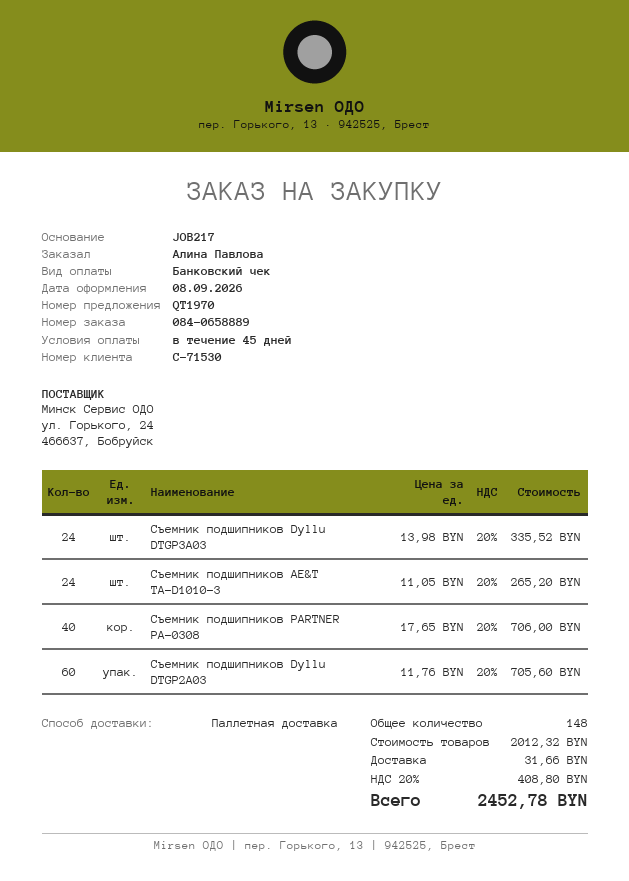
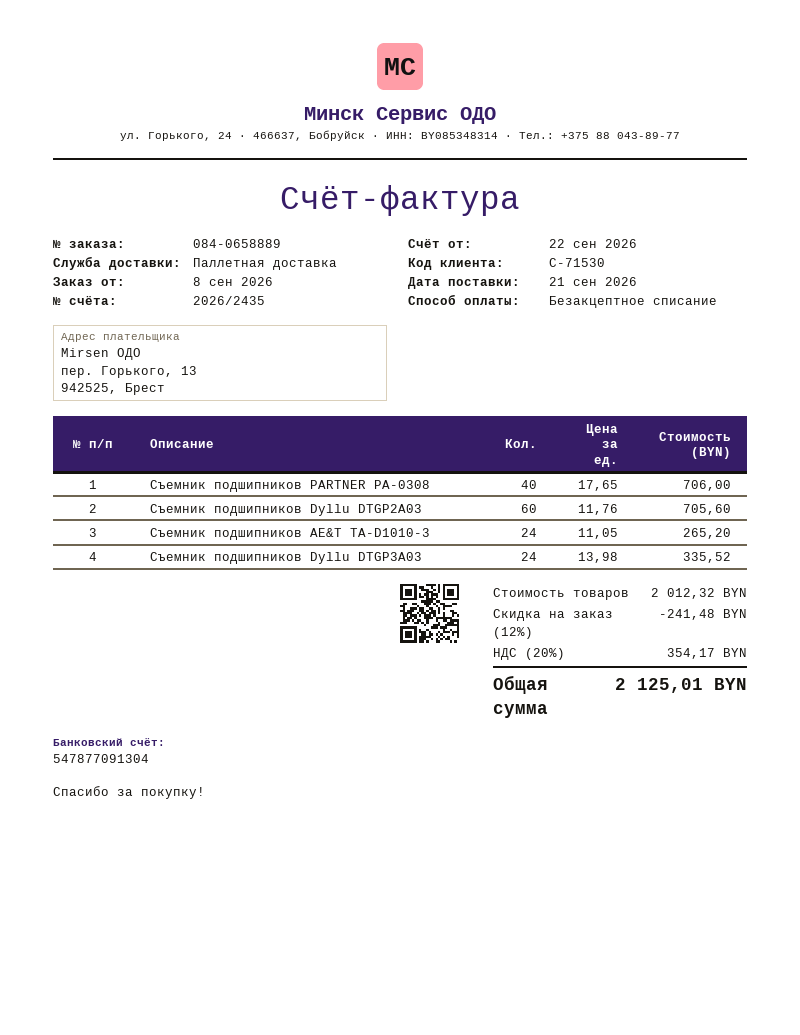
payment method: cheque -> direct debit
discount: none -> 12% = 241.48
shipping: 31.66 -> none
tax: 20% = 408.80 -> 20% = 354.17
total: 2452.78 -> 2125.01

